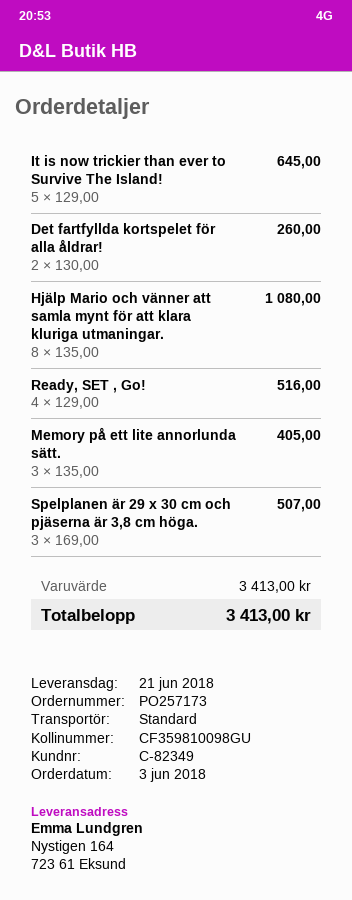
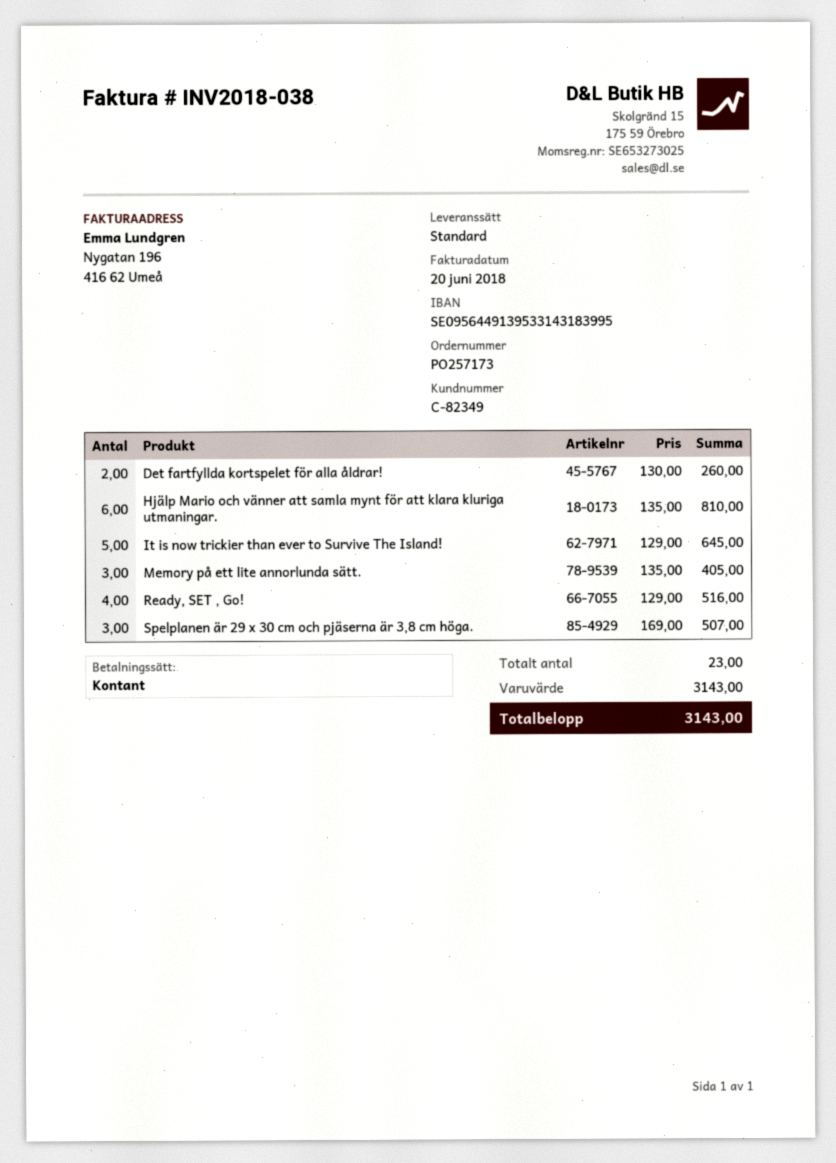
Hjälp Mario och vänner att samla mynt för att klara kluriga utmaningar.: 8 x 135.00 = 1080.00 -> 6 x 135.00 = 810.00
subtotal: 3413.00 -> 3143.00
total: 3413.00 -> 3143.00

